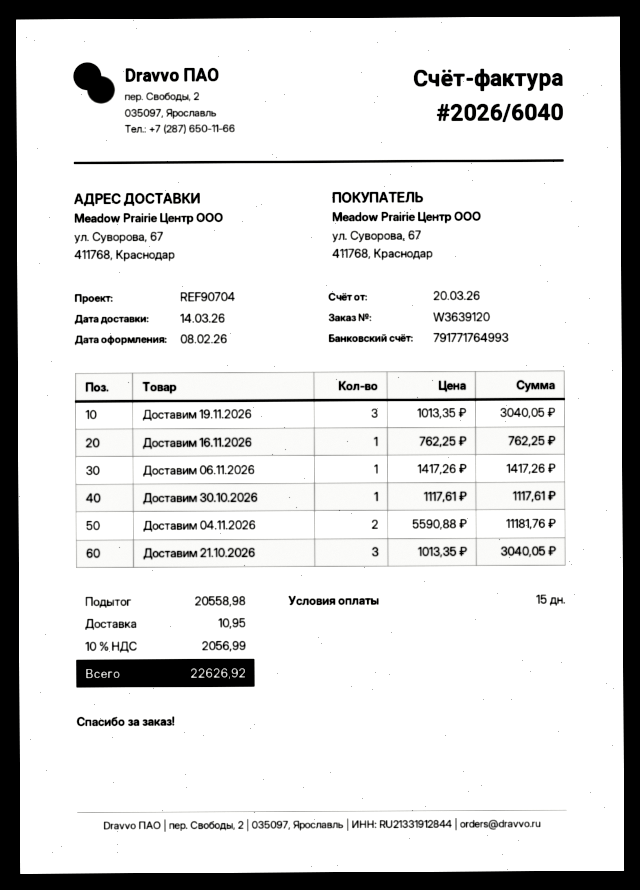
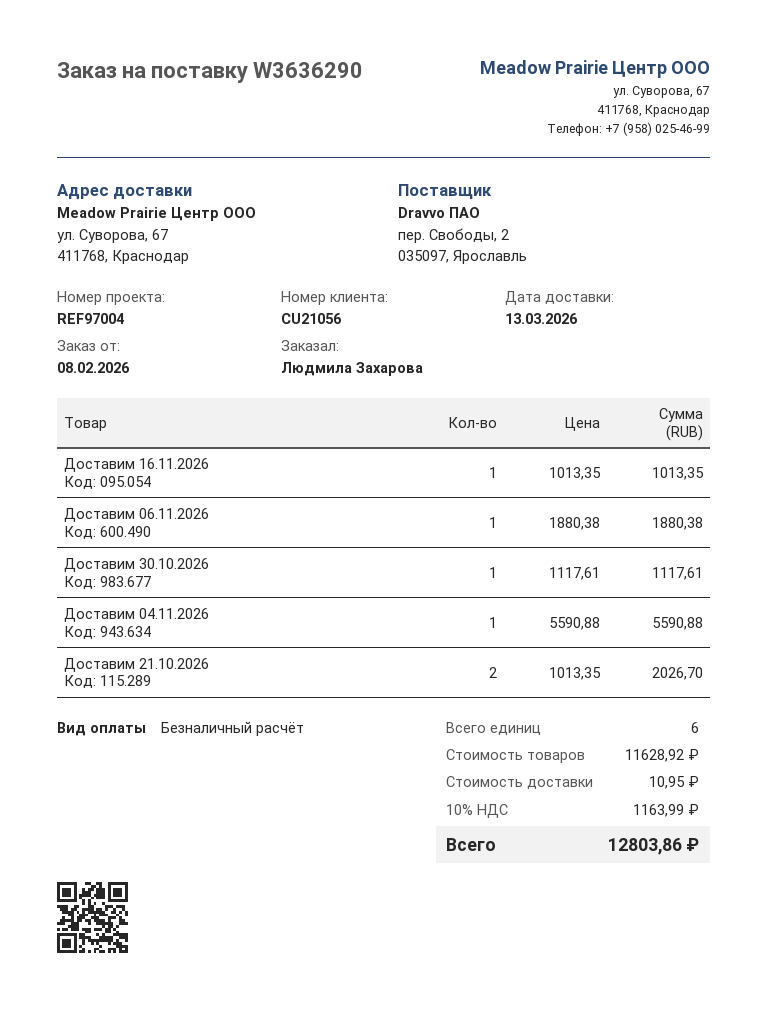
order number: W3639120 -> W3636290
delivery date: 2026-03-14 -> 2026-03-13
reference: REF90704 -> REF97004
Доставим 19.11.2026: 3 x 1013.35 = 3040.05 -> none
Доставим 16.11.2026: 1 x 762.25 = 762.25 -> 1 x 1013.35 = 1013.35
Доставим 06.11.2026: 1 x 1417.26 = 1417.26 -> 1 x 1880.38 = 1880.38
Доставим 04.11.2026: 2 x 5590.88 = 11181.76 -> 1 x 5590.88 = 5590.88
Доставим 21.10.2026: 3 x 1013.35 = 3040.05 -> 2 x 1013.35 = 2026.70
subtotal: 20558.98 -> 11628.92
tax: 10% = 2056.99 -> 10% = 1163.99
total: 22626.92 -> 12803.86

